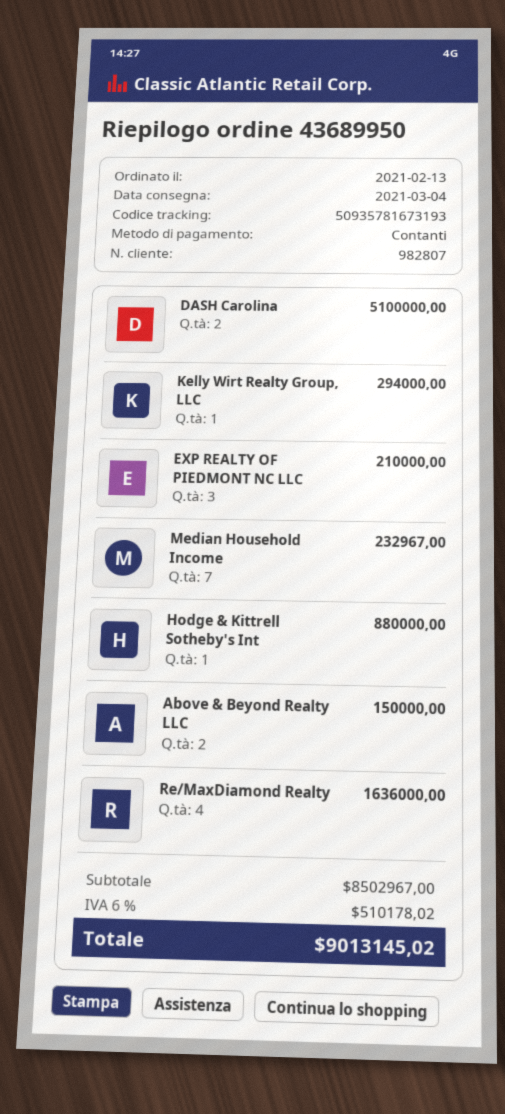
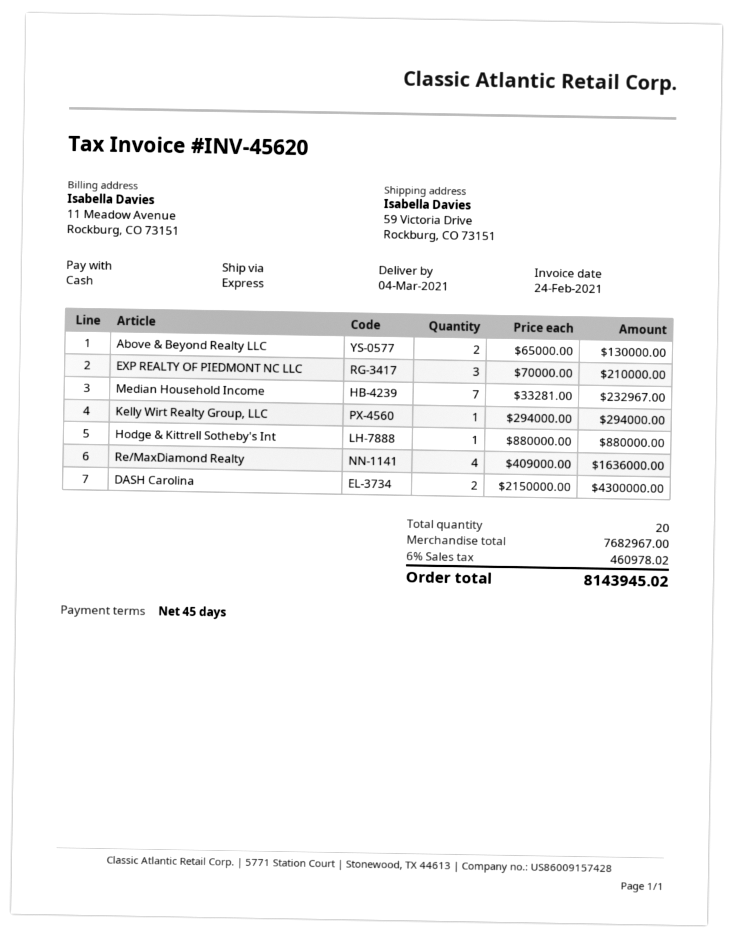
DASH Carolina: 2 for 5100000.00 -> 2 for 4300000.00
Above & Beyond Realty LLC: 2 for 150000.00 -> 2 for 130000.00
subtotal: 8502967.00 -> 7682967.00
tax: 6% = 510178.02 -> 6% = 460978.02
total: 9013145.02 -> 8143945.02

